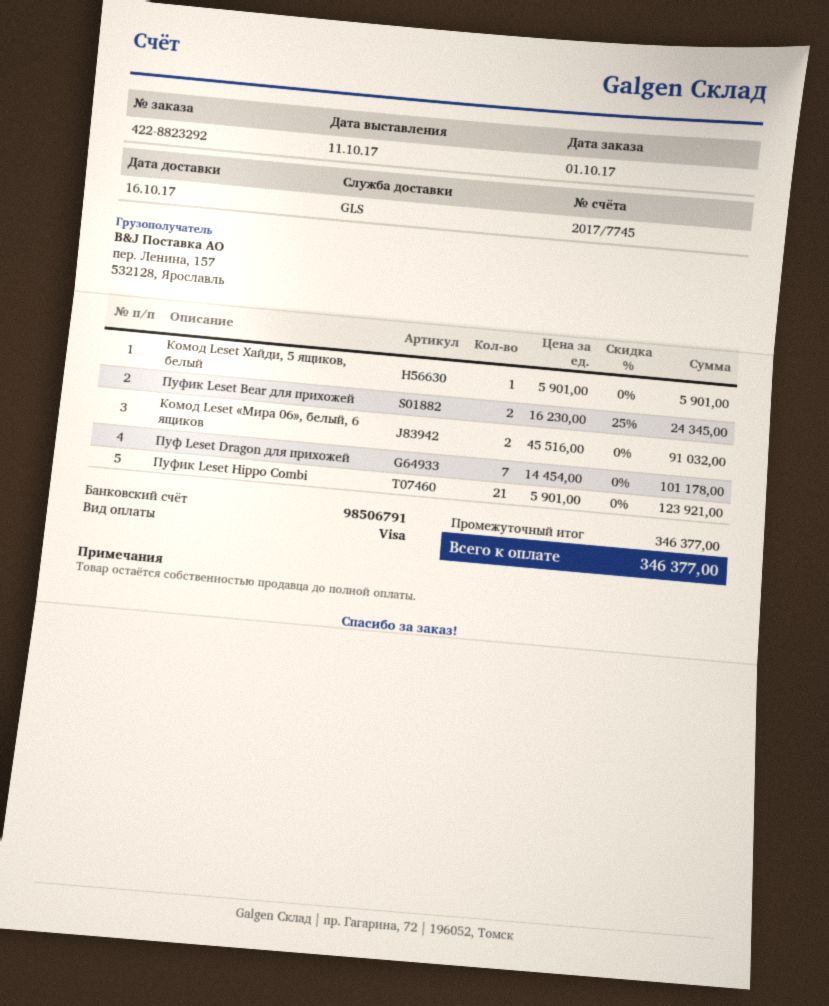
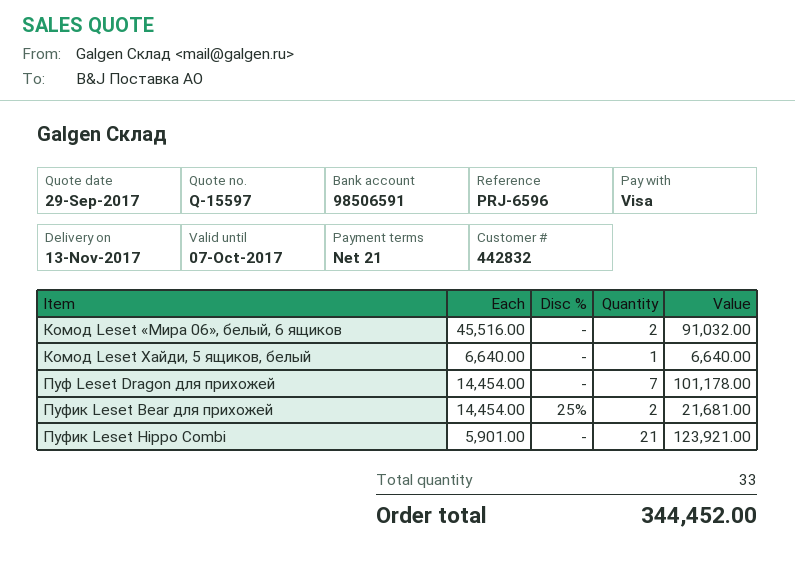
delivery date: 2017-10-16 -> 2017-11-13
bank account: 98506791 -> 98506591
Комод Leset Хайди, 5 ящиков, белый: 1 x 5901.00 = 5901.00 -> 1 x 6640.00 = 6640.00
Пуфик Leset Bear для прихожей: 2 x 16230.00 - 25% = 24345.00 -> 2 x 14454.00 - 25% = 21681.00
total: 346377.00 -> 344452.00

